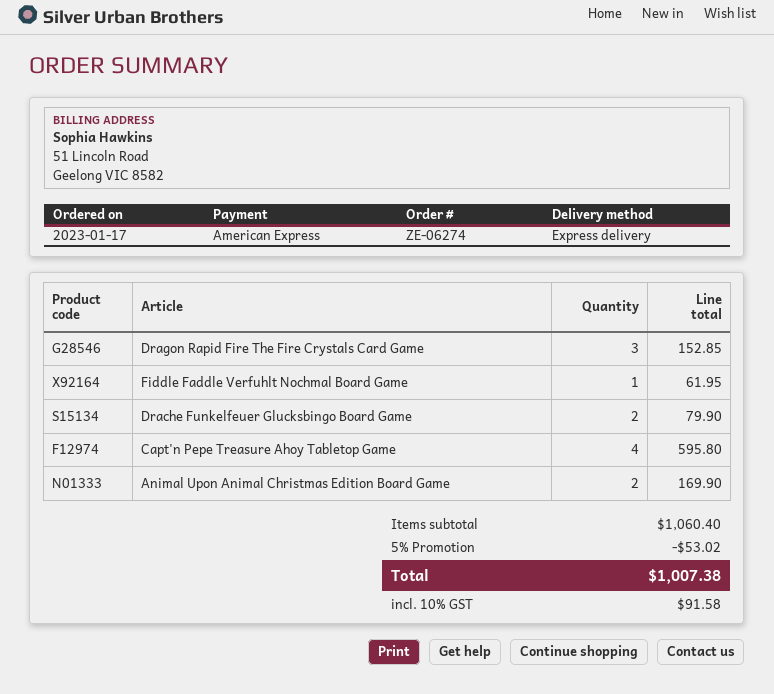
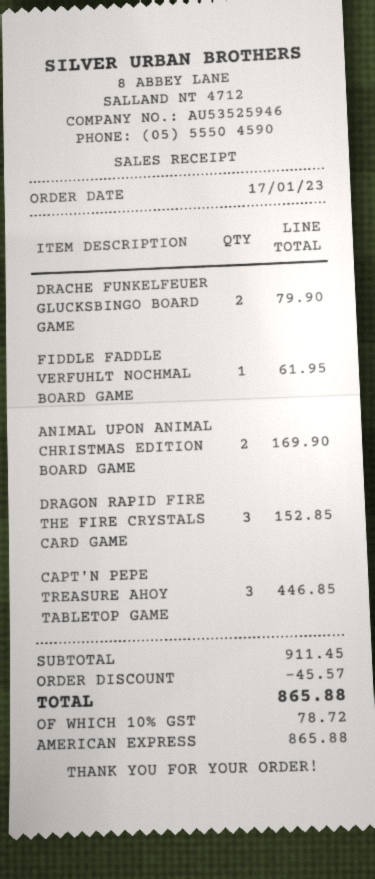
Capt'n Pepe Treasure Ahoy Tabletop Game: 4 for 595.80 -> 3 for 446.85
subtotal: 1060.40 -> 911.45
discount: 53.02 -> 45.57
tax: 10% = 91.58 -> 10% = 78.72
total: 1007.38 -> 865.88

